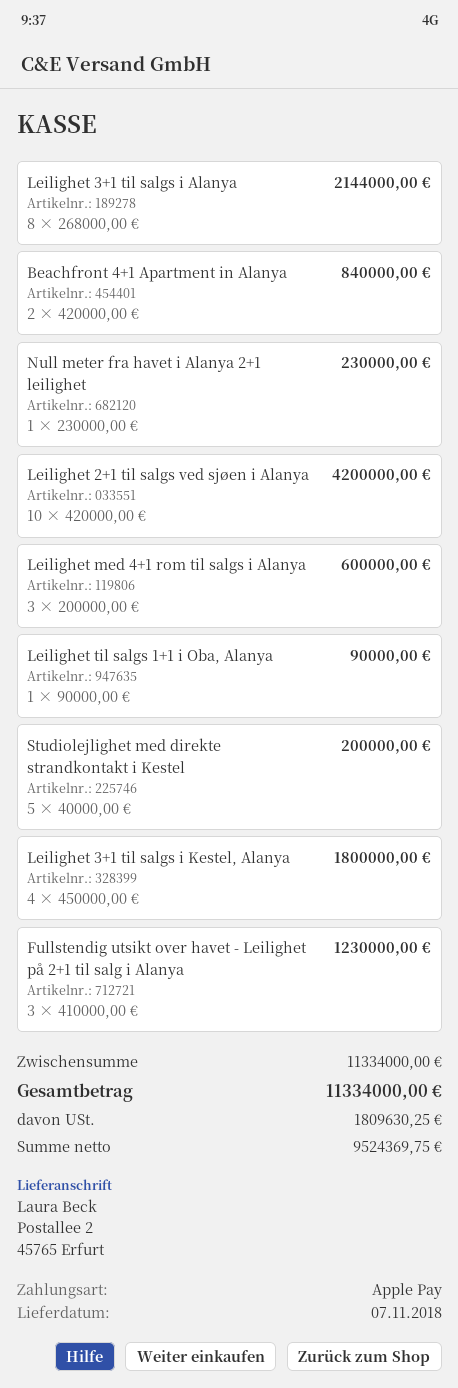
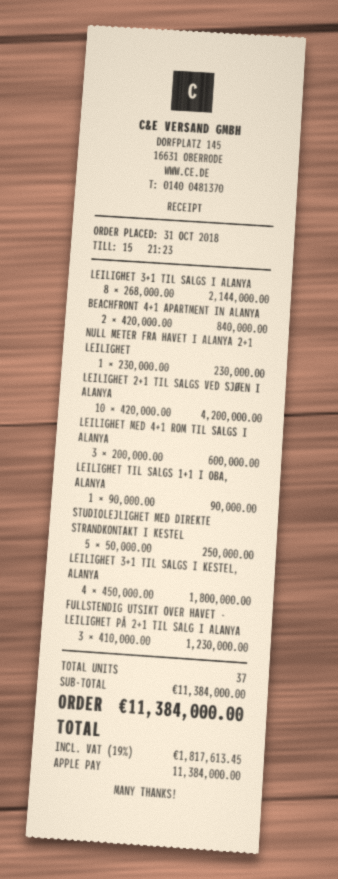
Studiolejlighet med direkte strandkontakt i Kestel: 5 x 40000.00 = 200000.00 -> 5 x 50000.00 = 250000.00
subtotal: 11334000.00 -> 11384000.00
tax: 1809630.25 -> 1817613.45
total: 11334000.00 -> 11384000.00

